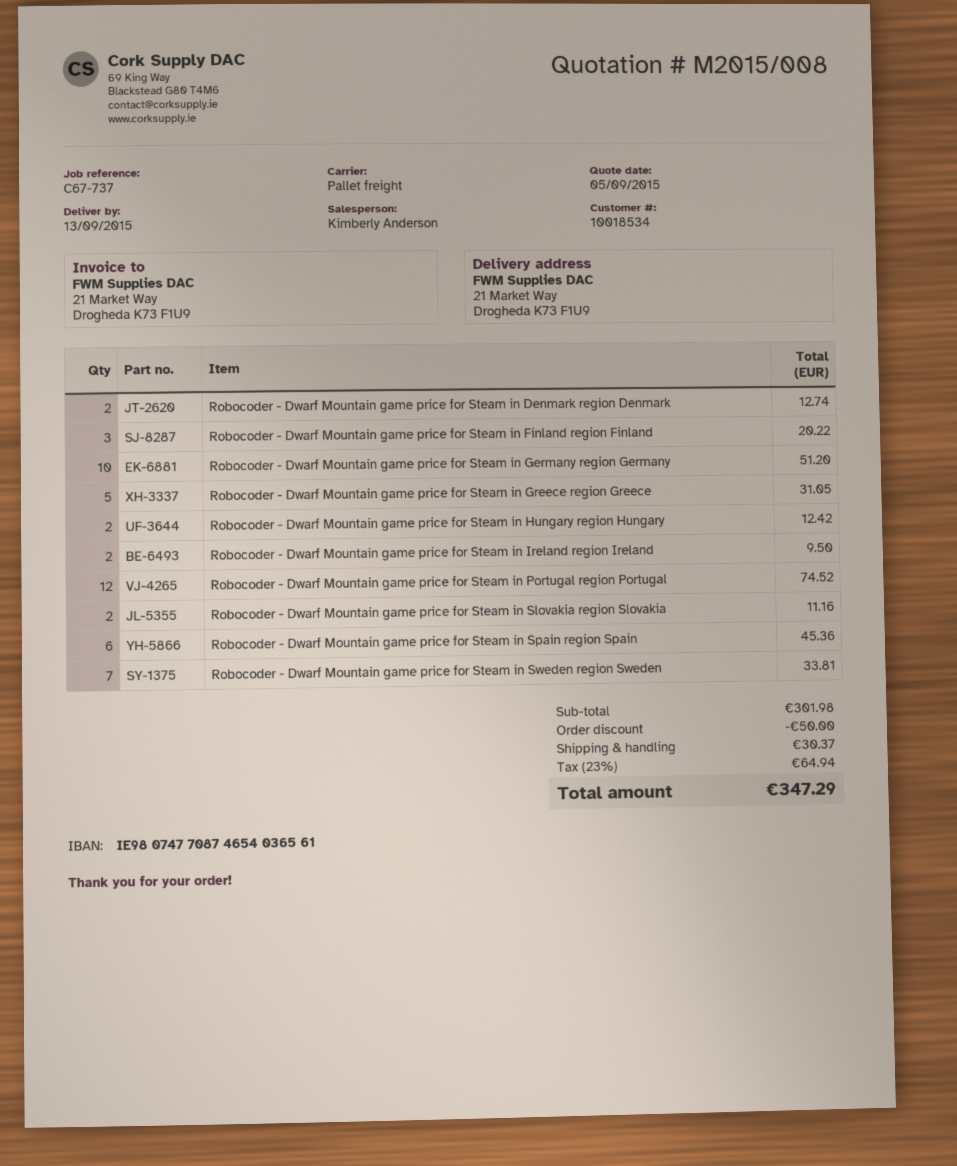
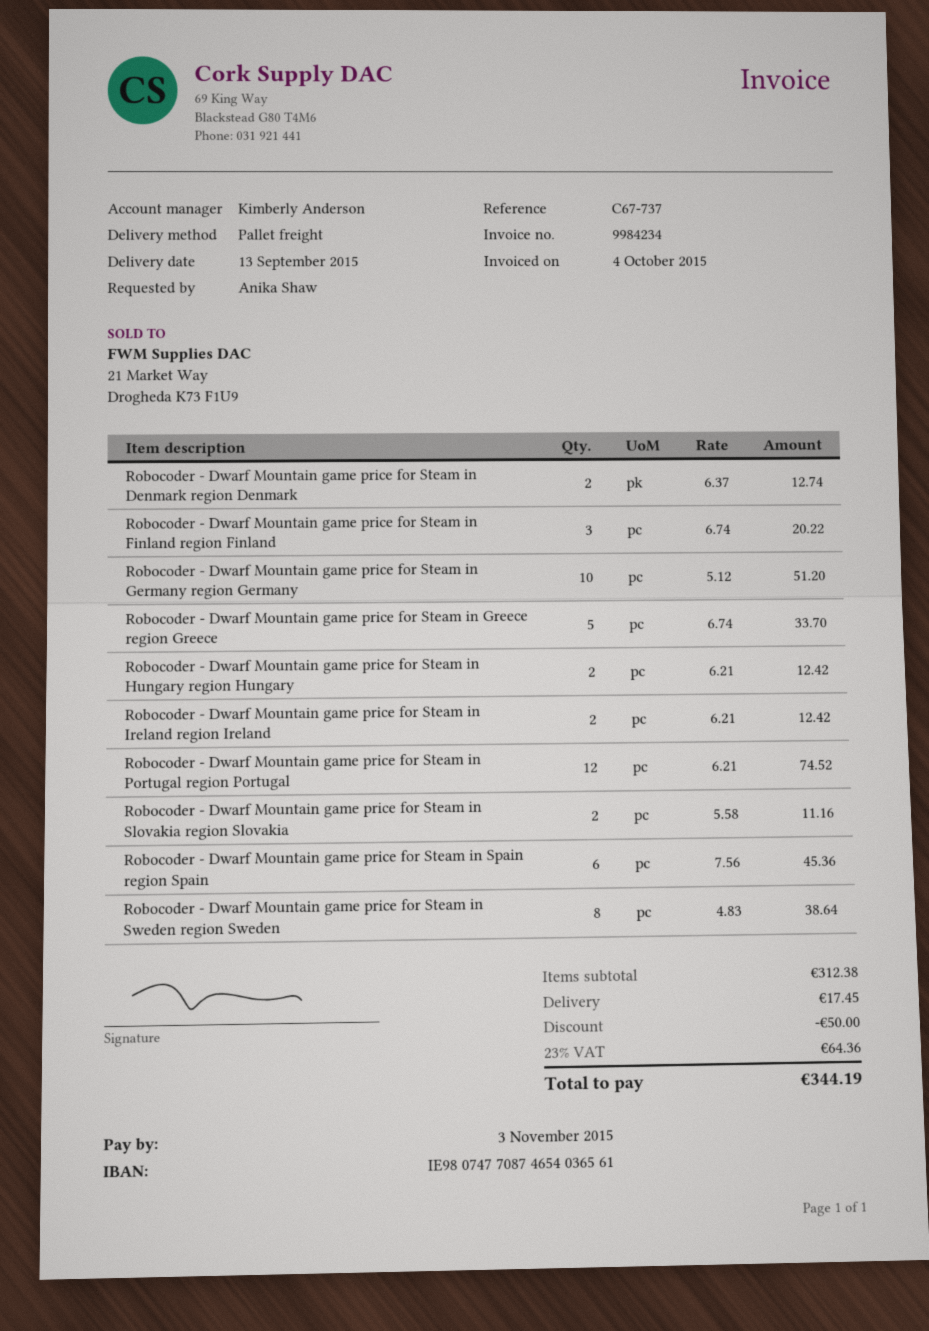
Robocoder - Dwarf Mountain game price for Steam in Greece region Greece: 5 for 31.05 -> 5 for 33.70
Robocoder - Dwarf Mountain game price for Steam in Ireland region Ireland: 2 for 9.50 -> 2 for 12.42
Robocoder - Dwarf Mountain game price for Steam in Sweden region Sweden: 7 for 33.81 -> 8 for 38.64
subtotal: 301.98 -> 312.38
shipping: 30.37 -> 17.45
tax: 23% = 64.94 -> 23% = 64.36
total: 347.29 -> 344.19

